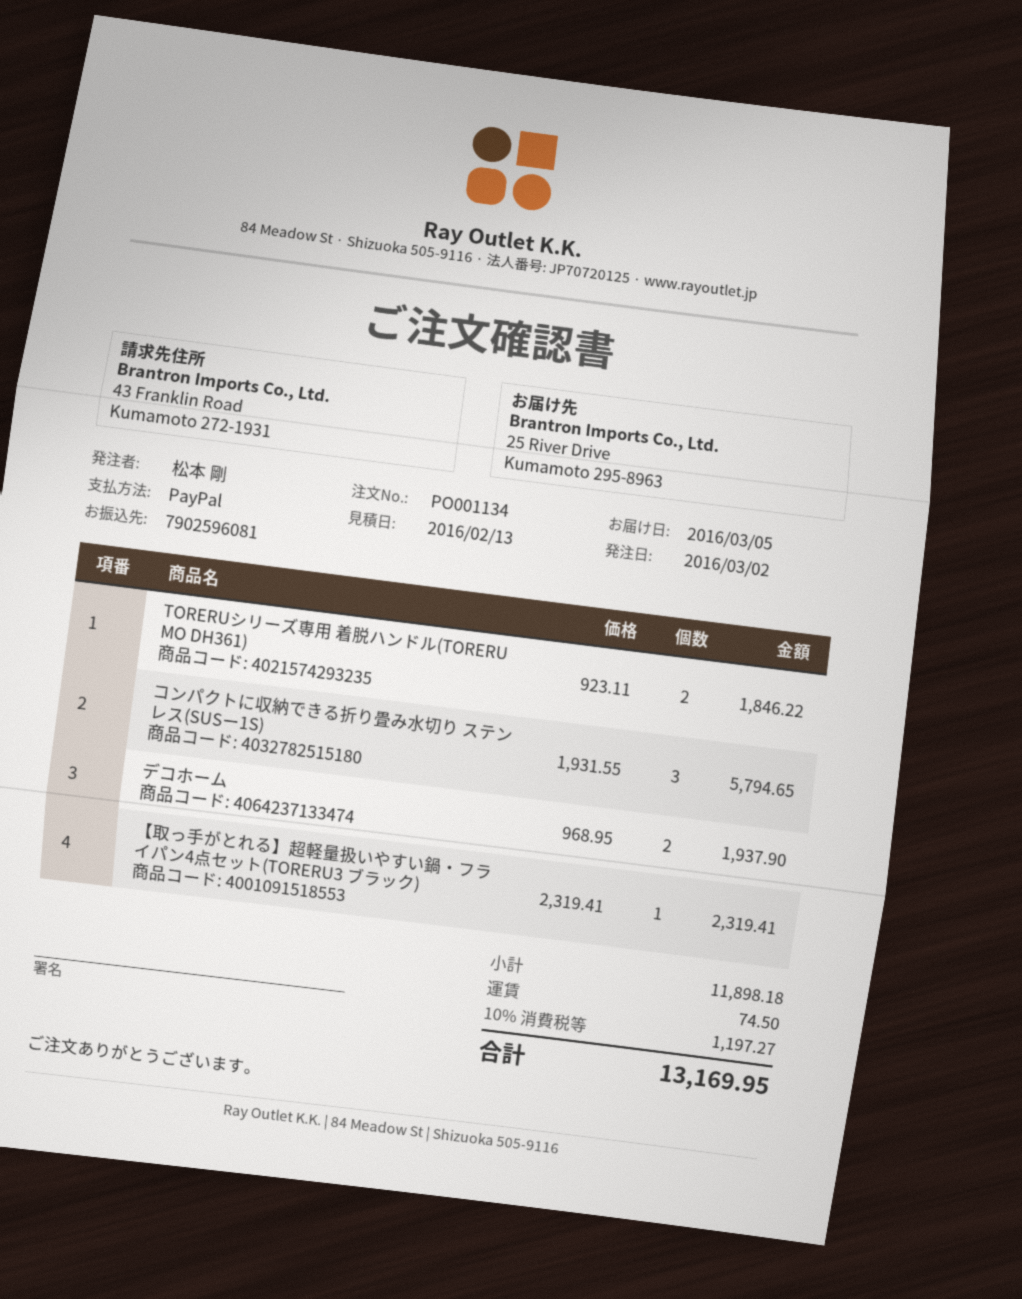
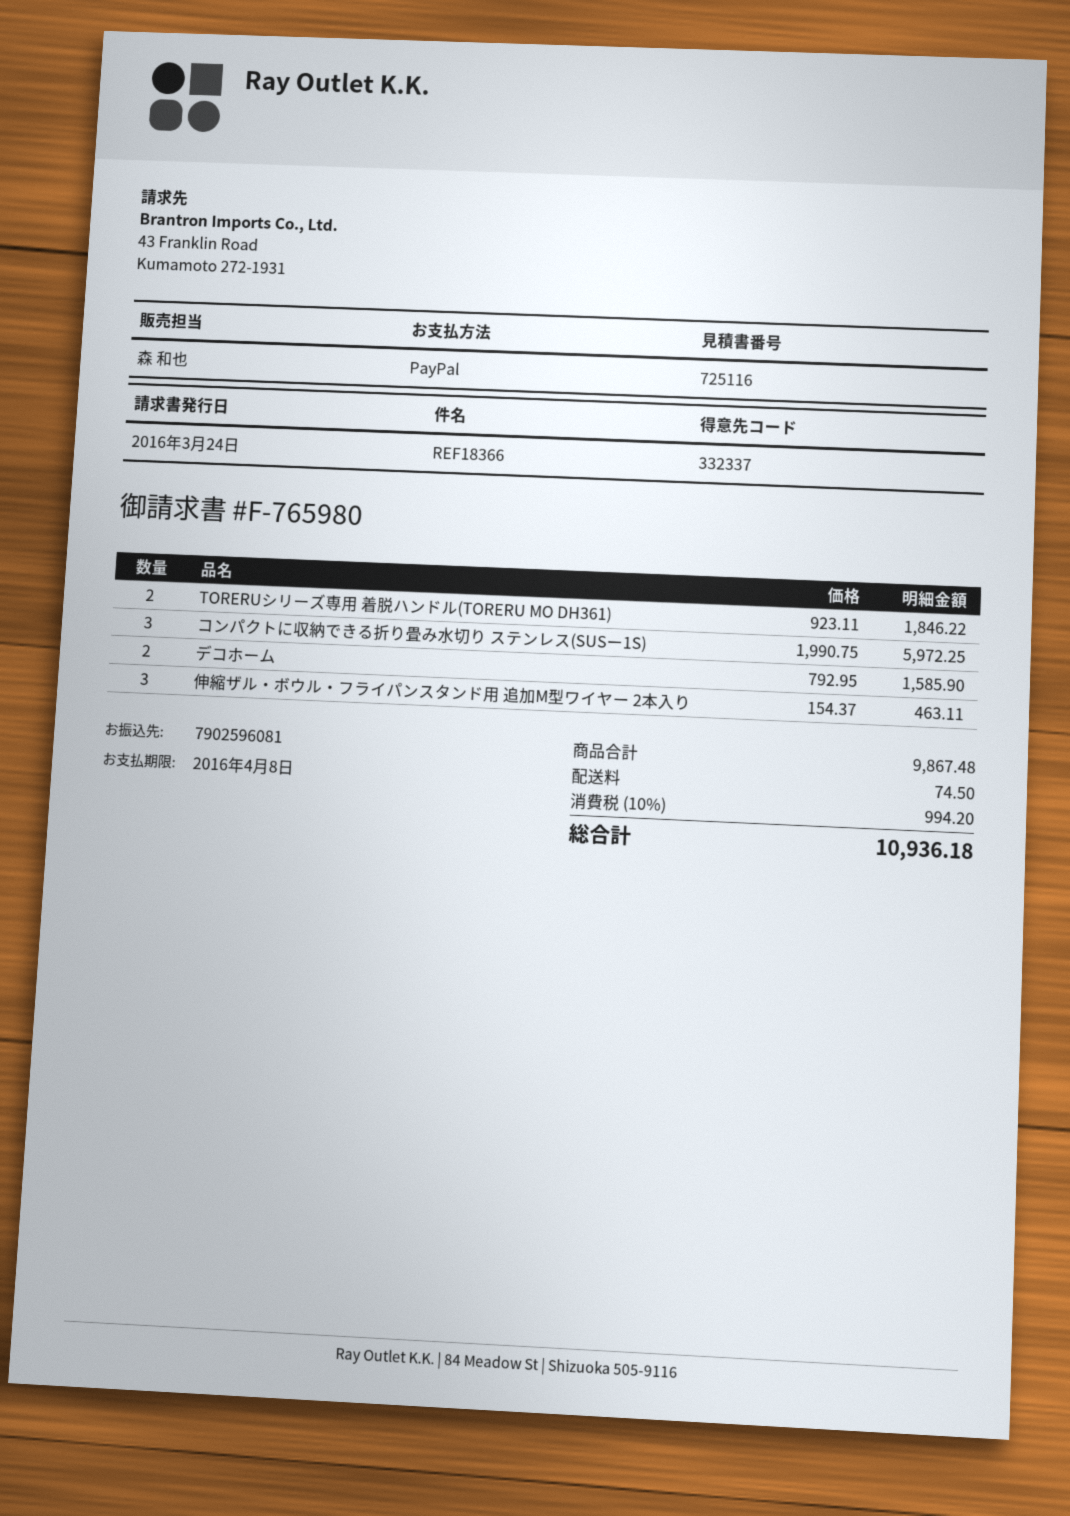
コンパクトに収納できる折り畳み水切り ステンレス(SUSー1S): 3 x 1931.55 = 5794.65 -> 3 x 1990.75 = 5972.25
デコホーム: 2 x 968.95 = 1937.90 -> 2 x 792.95 = 1585.90
【取っ手がとれる】超軽量扱いやすい鍋・フライパン4点セット(TORERU3 ブラック): 1 x 2319.41 = 2319.41 -> none
伸縮ザル・ボウル・フライパンスタンド用 追加M型ワイヤー 2本入り: none -> 3 x 154.37 = 463.11
subtotal: 11898.18 -> 9867.48
tax: 10% = 1197.27 -> 10% = 994.20
total: 13169.95 -> 10936.18

